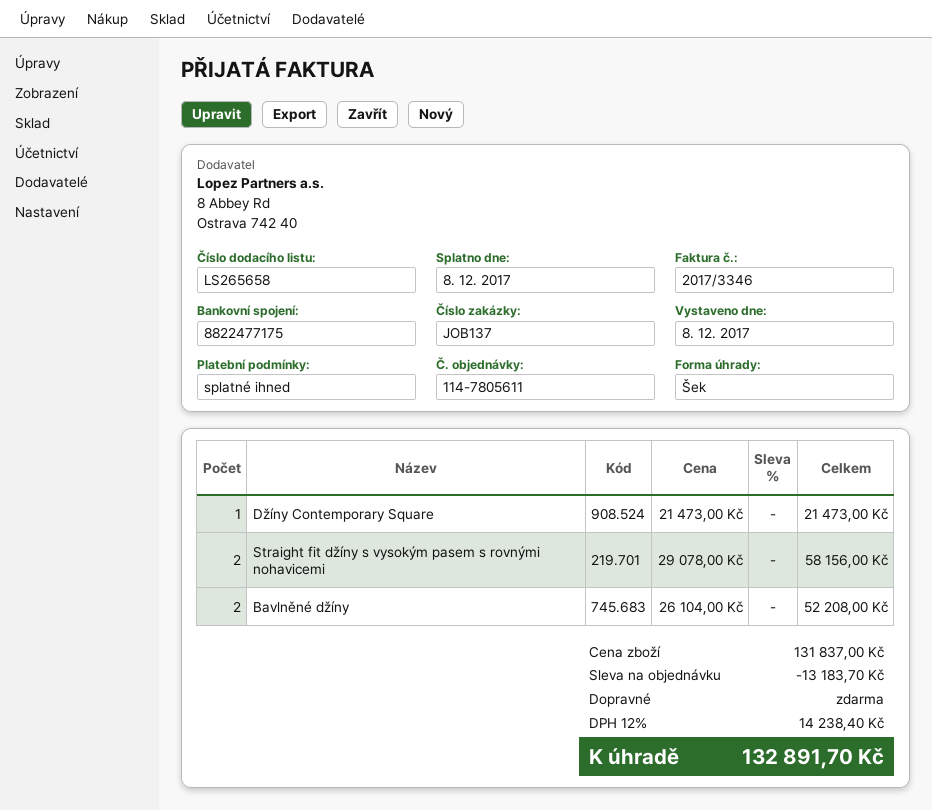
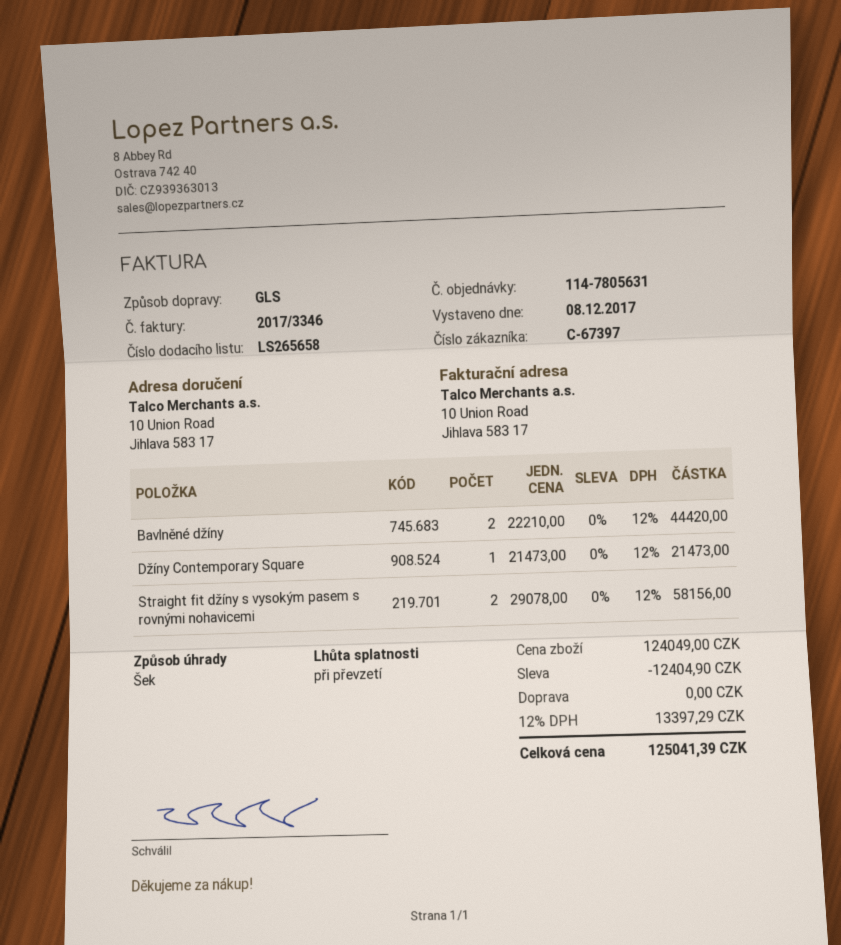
order number: 114-7805611 -> 114-7805631
Bavlněné džíny: 2 x 26104.00 = 52208.00 -> 2 x 22210.00 = 44420.00
subtotal: 131837.00 -> 124049.00
discount: 13183.70 -> 12404.90
tax: 12% = 14238.40 -> 12% = 13397.29
total: 132891.70 -> 125041.39

